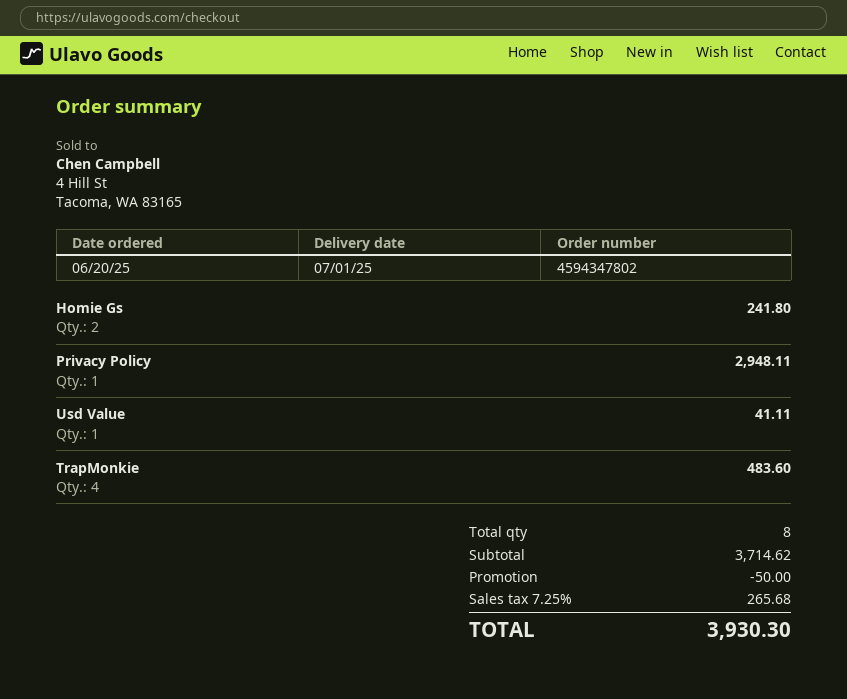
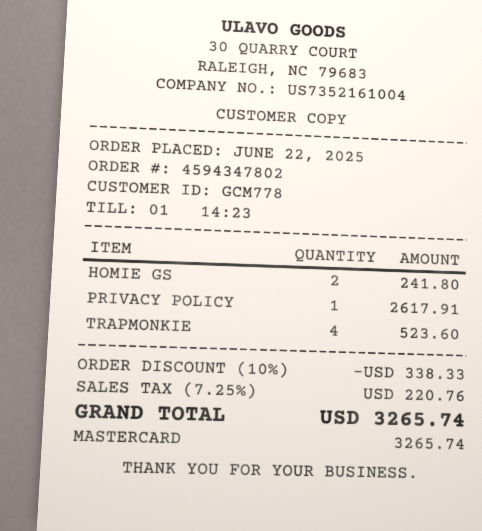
order date: 2025-06-20 -> 2025-06-22
Privacy Policy: 1 for 2948.11 -> 1 for 2617.91
Usd Value: 1 for 41.11 -> none
TrapMonkie: 4 for 483.60 -> 4 for 523.60
discount: 50.00 -> 338.33
tax: 7.25% = 265.68 -> 7.25% = 220.76
total: 3930.30 -> 3265.74

